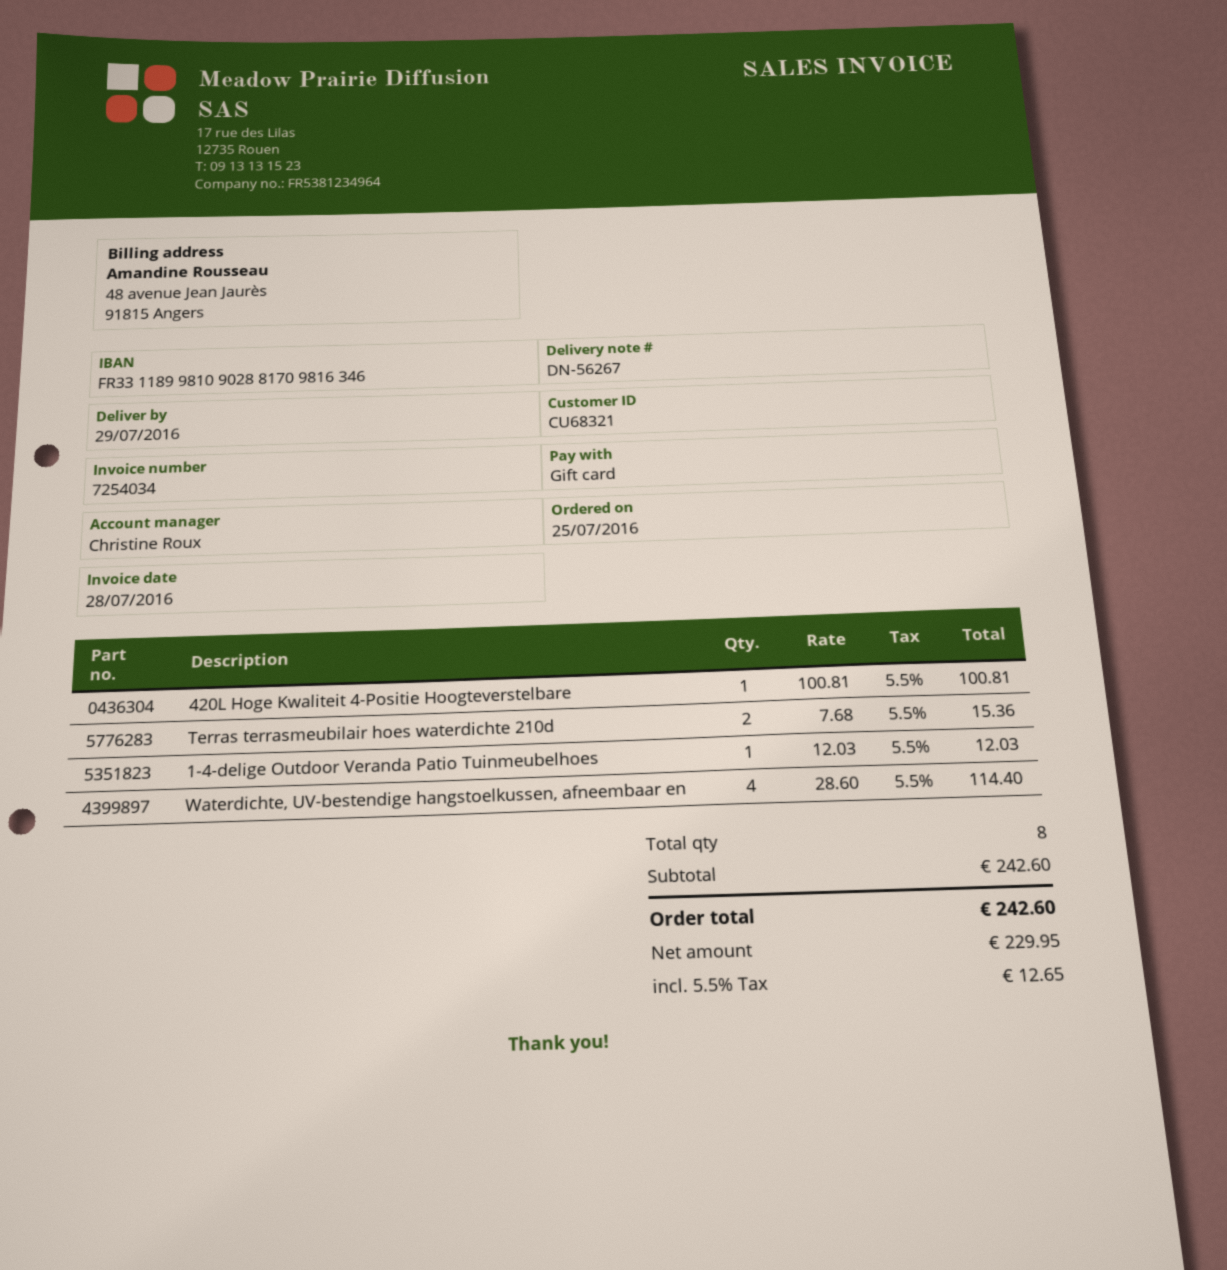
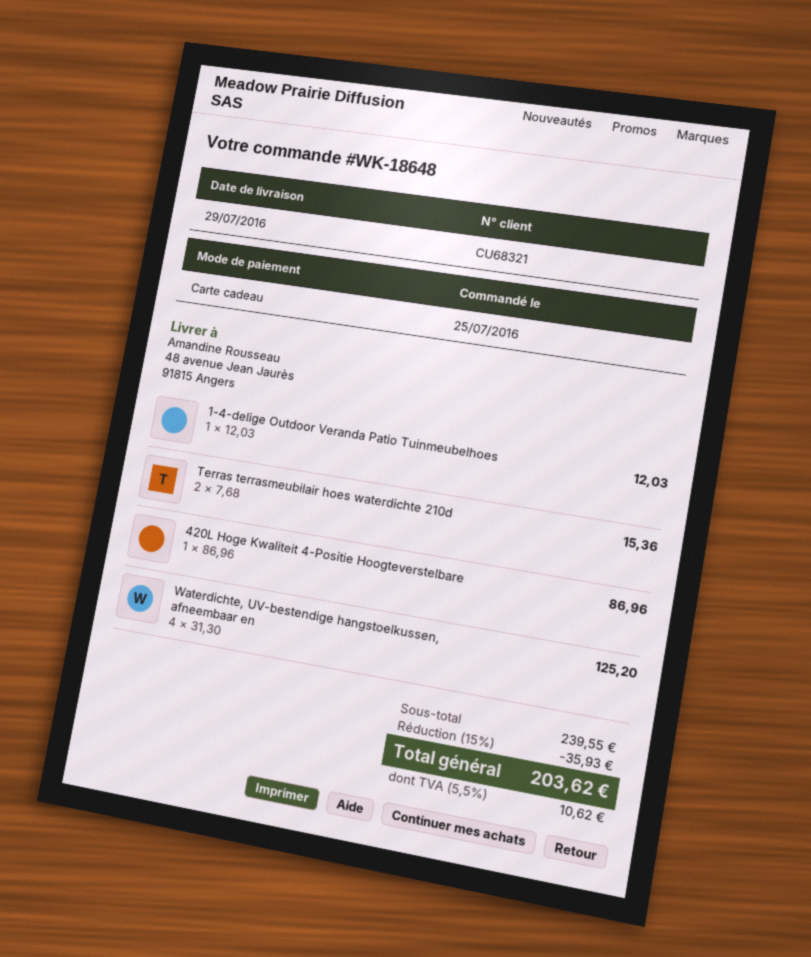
420L Hoge Kwaliteit 4-Positie Hoogteverstelbare: 1 x 100.81 = 100.81 -> 1 x 86.96 = 86.96
Waterdichte, UV-bestendige hangstoelkussen, afneembaar en: 4 x 28.60 = 114.40 -> 4 x 31.30 = 125.20
subtotal: 242.60 -> 239.55
discount: none -> 15% = 35.93
tax: 5.5% = 12.65 -> 5.5% = 10.62
total: 242.60 -> 203.62

